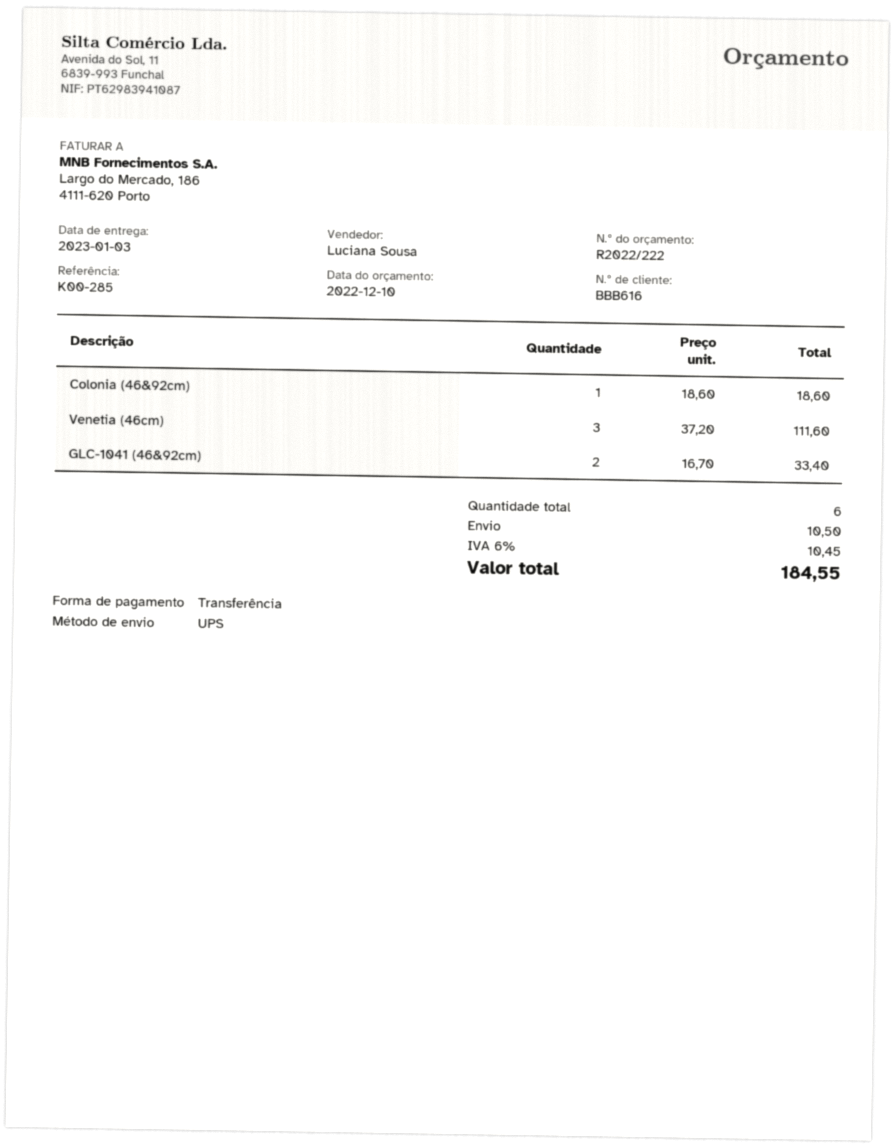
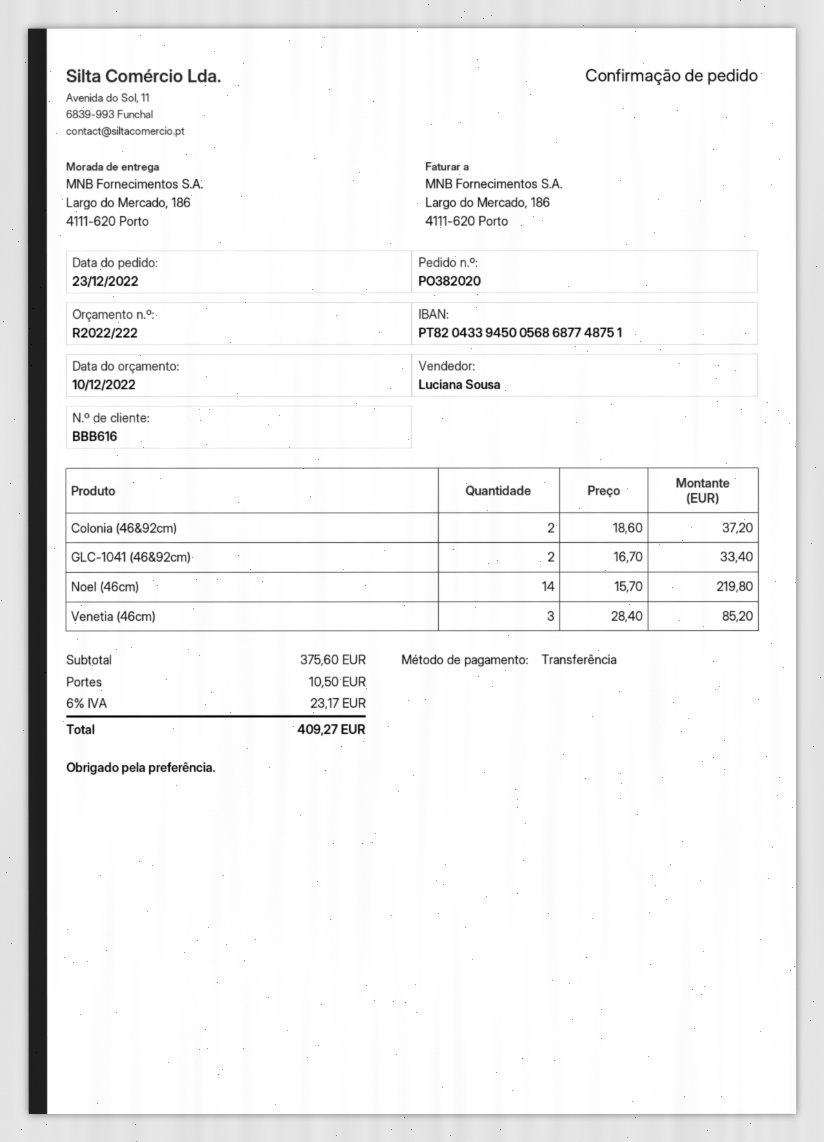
Colonia (46&92cm): 1 x 18.60 = 18.60 -> 2 x 18.60 = 37.20
Venetia (46cm): 3 x 37.20 = 111.60 -> 3 x 28.40 = 85.20
Noel (46cm): none -> 14 x 15.70 = 219.80
tax: 6% = 10.45 -> 6% = 23.17
total: 184.55 -> 409.27

